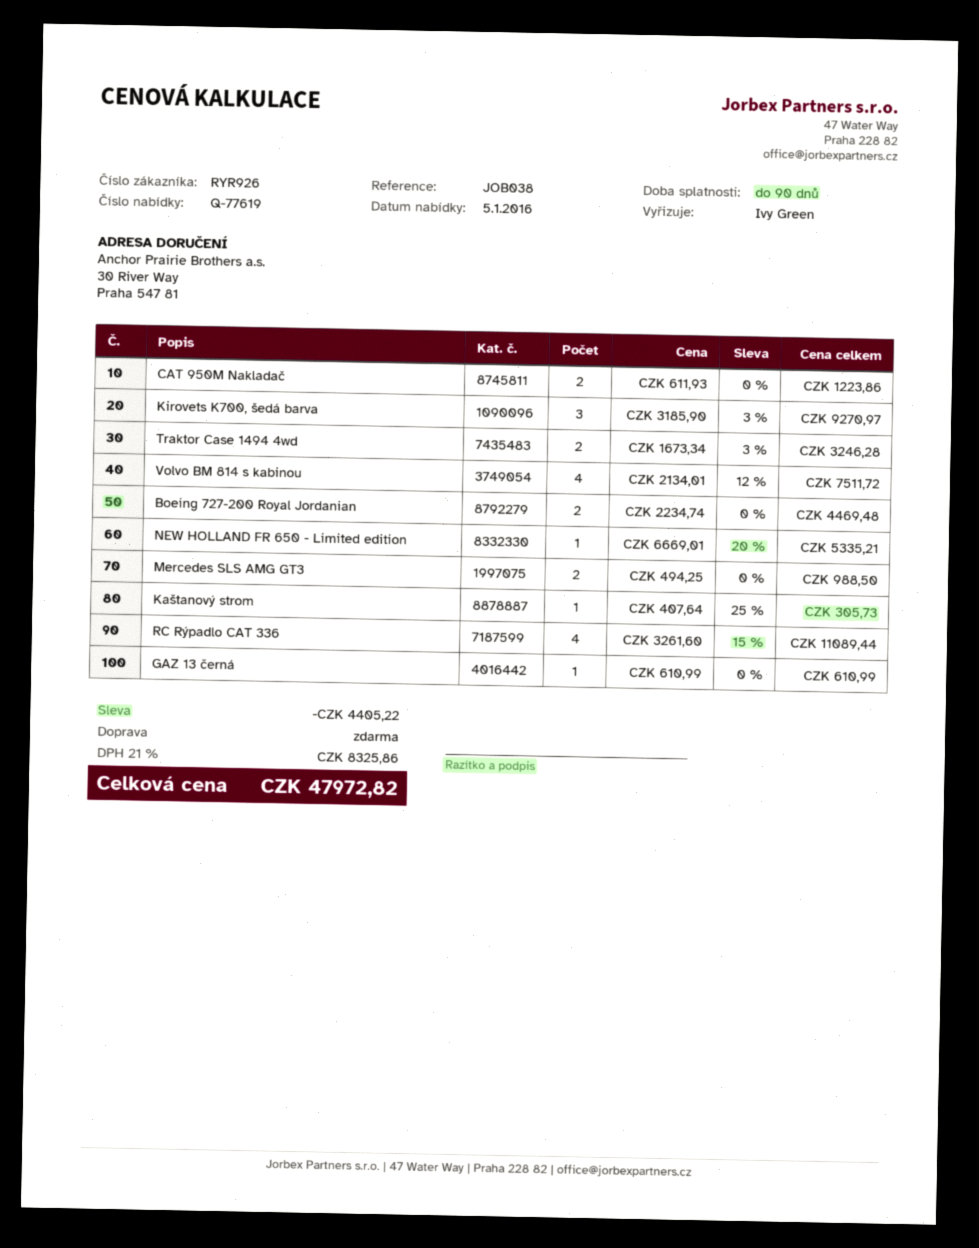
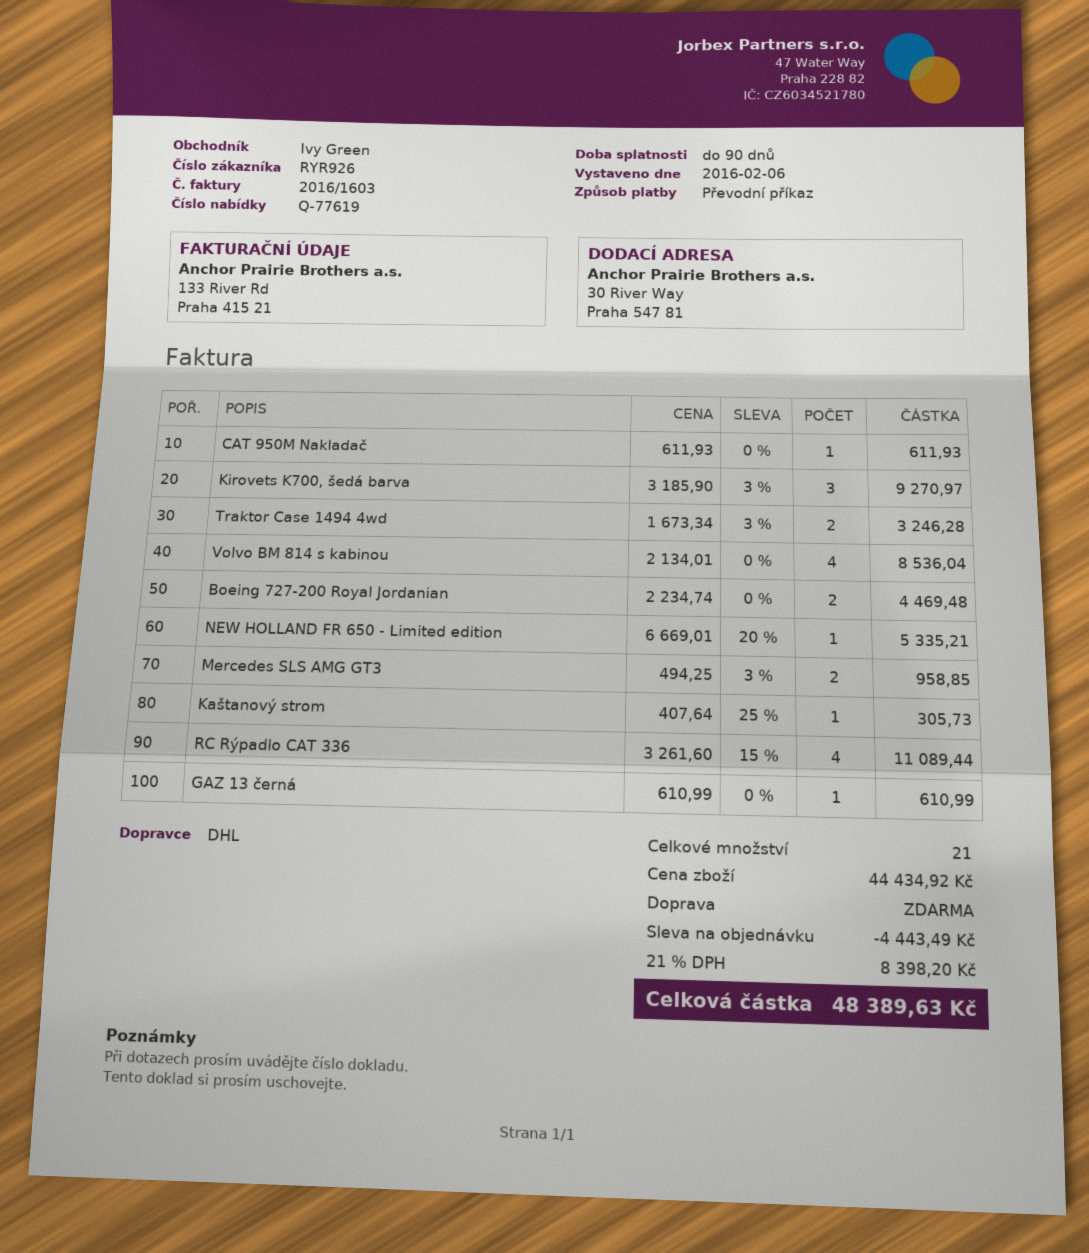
CAT 950M Nakladač: 2 x 611.93 = 1223.86 -> 1 x 611.93 = 611.93
Volvo BM 814 s kabinou: 4 x 2134.01 - 12% = 7511.72 -> 4 x 2134.01 = 8536.04
Mercedes SLS AMG GT3: 2 x 494.25 = 988.50 -> 2 x 494.25 - 3% = 958.85
discount: 4405.22 -> 4443.49
tax: 21% = 8325.86 -> 21% = 8398.20
total: 47972.82 -> 48389.63

